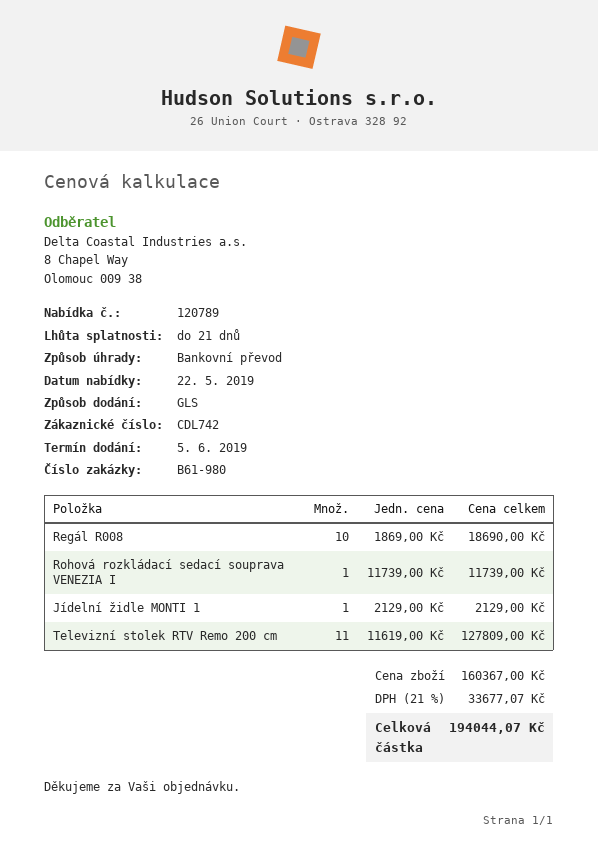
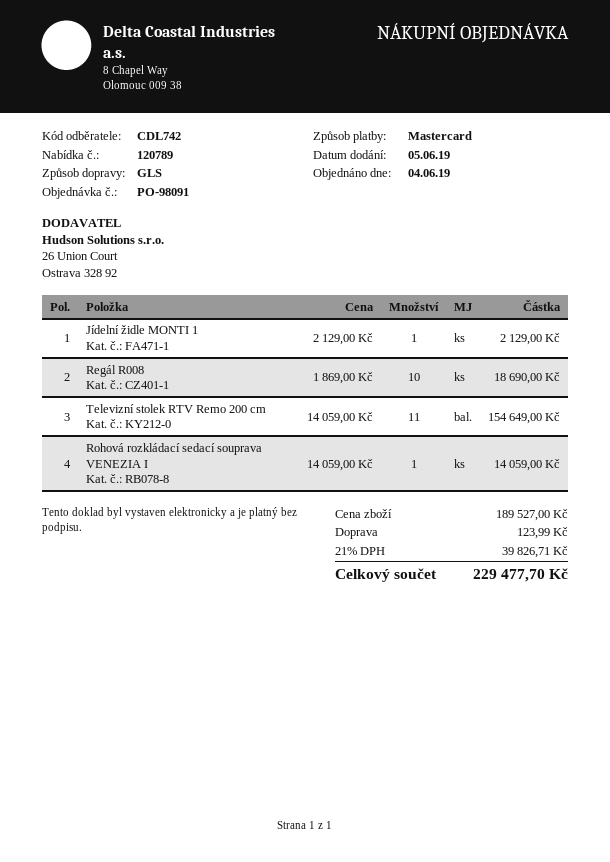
payment method: bank transfer -> Mastercard
Rohová rozkládací sedací souprava VENEZIA I: 1 x 11739.00 = 11739.00 -> 1 x 14059.00 = 14059.00
Televizní stolek RTV Remo 200 cm: 11 x 11619.00 = 127809.00 -> 11 x 14059.00 = 154649.00
subtotal: 160367.00 -> 189527.00
shipping: none -> 123.99
tax: 21% = 33677.07 -> 21% = 39826.71
total: 194044.07 -> 229477.70

